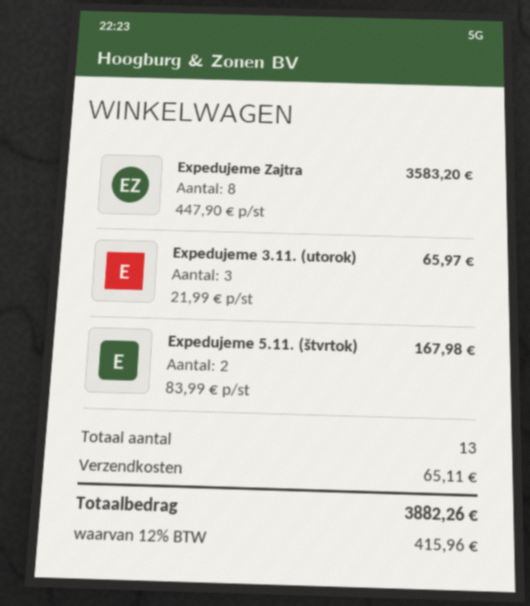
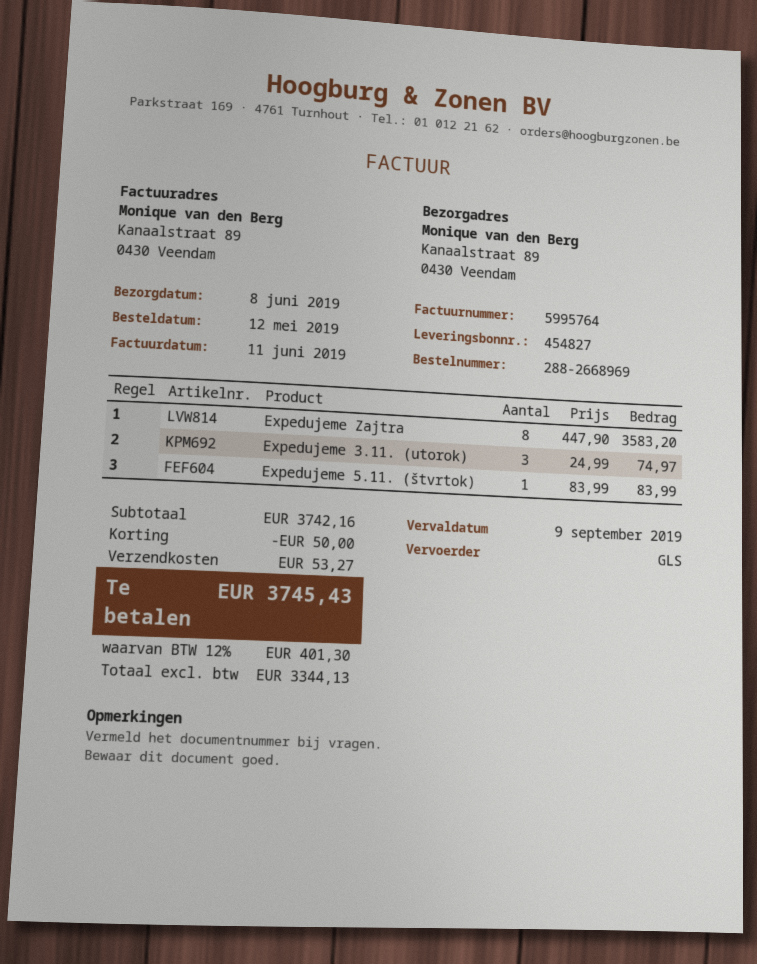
Expedujeme 3.11. (utorok): 3 x 21.99 = 65.97 -> 3 x 24.99 = 74.97
Expedujeme 5.11. (štvrtok): 2 x 83.99 = 167.98 -> 1 x 83.99 = 83.99
discount: none -> 50.00
shipping: 65.11 -> 53.27
tax: 12% = 415.96 -> 12% = 401.30
total: 3882.26 -> 3745.43

